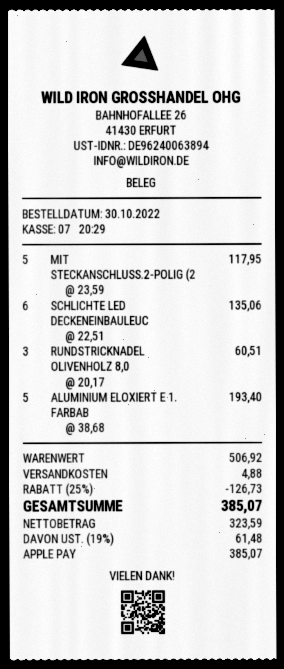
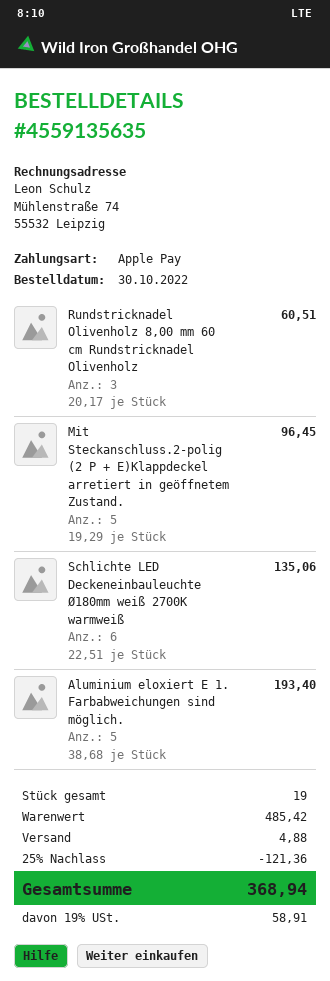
MIT STECKANSCHLUSS.2-POLIG (2: 5 x 23.59 = 117.95 -> 5 x 19.29 = 96.45
subtotal: 506.92 -> 485.42
discount: 25% = 126.73 -> 25% = 121.36
tax: 19% = 61.48 -> 19% = 58.91
total: 385.07 -> 368.94

